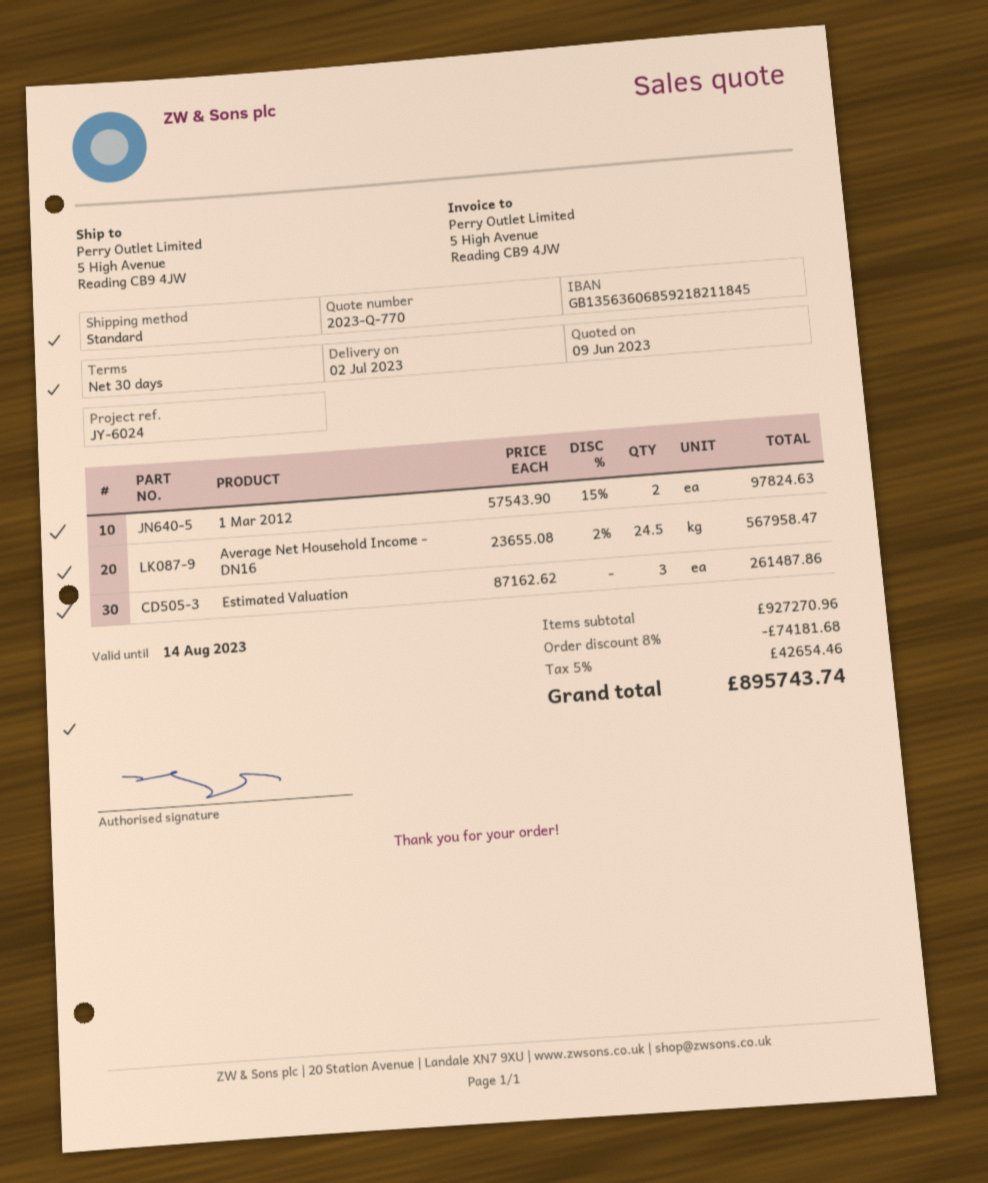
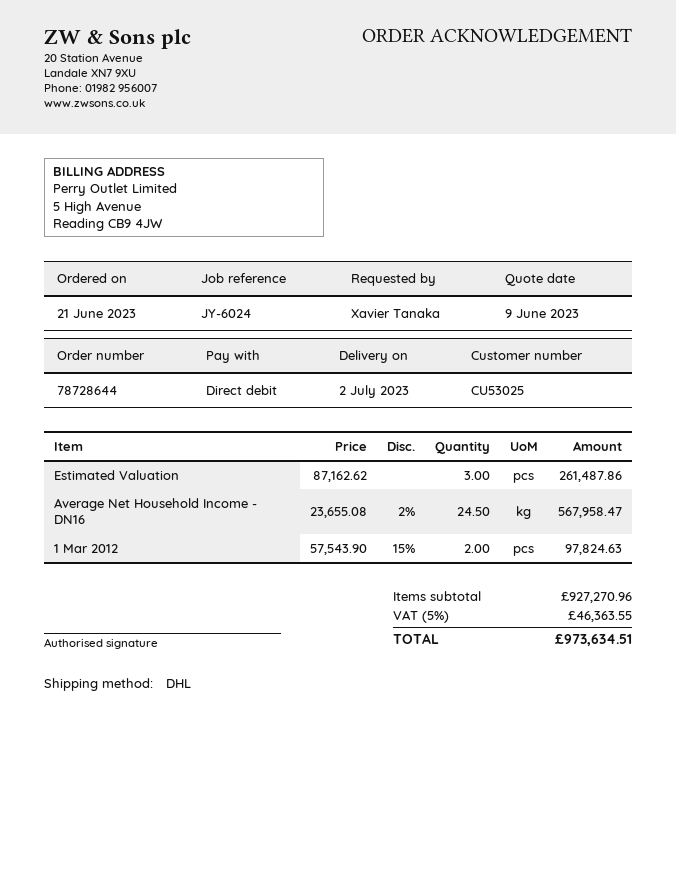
shipping method: standard -> DHL
discount: 8% = 74181.68 -> none
tax: 5% = 42654.46 -> 5% = 46363.55
total: 895743.74 -> 973634.51

